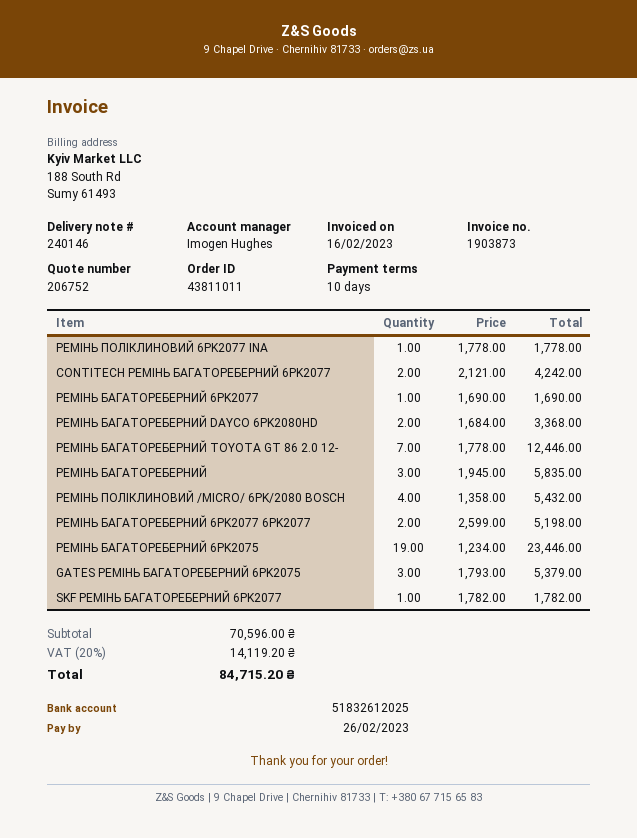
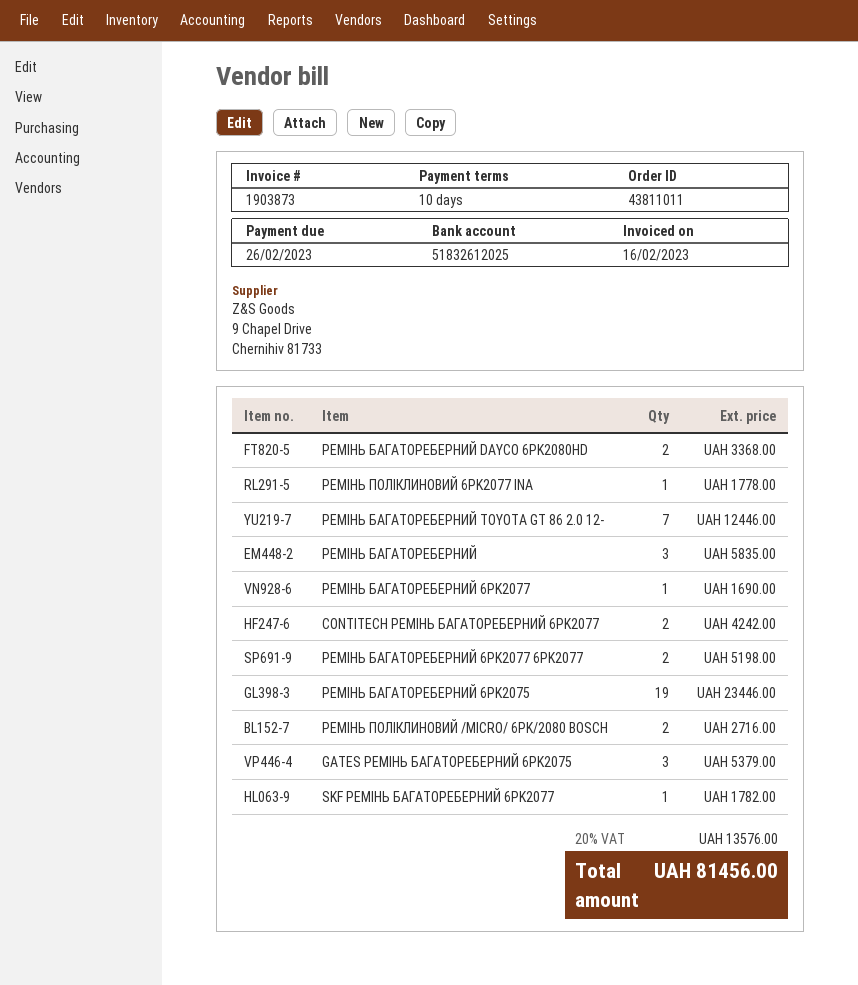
РЕМІНЬ ПОЛІКЛИНОВИЙ /MICRO/ 6PK/2080 BOSCH: 4 for 5432.00 -> 2 for 2716.00
tax: 20% = 14119.20 -> 20% = 13576.00
total: 84715.20 -> 81456.00

